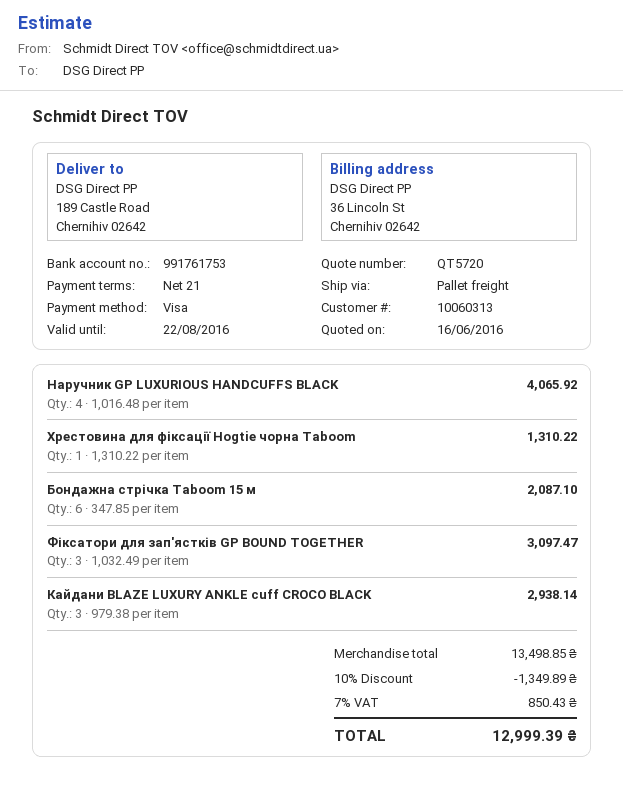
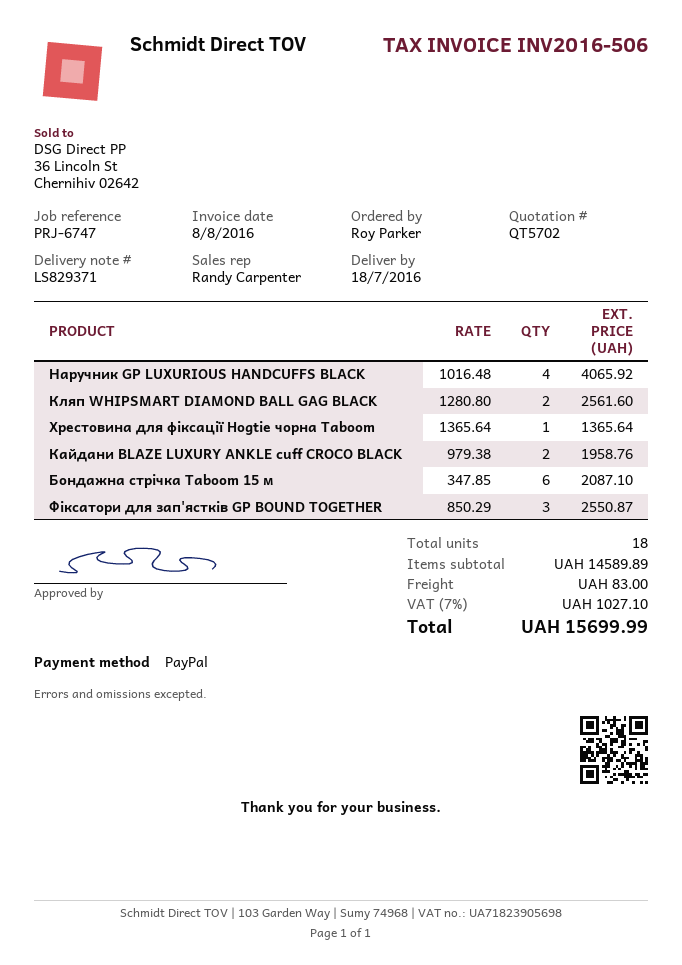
quote number: QT5720 -> QT5702
payment method: Visa -> PayPal
Хрестовина для фіксації Hogtie чорна Taboom: 1 x 1310.22 = 1310.22 -> 1 x 1365.64 = 1365.64
Фіксатори для зап'ястків GP BOUND TOGETHER: 3 x 1032.49 = 3097.47 -> 3 x 850.29 = 2550.87
Кайдани BLAZE LUXURY ANKLE cuff CROCO BLACK: 3 x 979.38 = 2938.14 -> 2 x 979.38 = 1958.76
Кляп WHIPSMART DIAMOND BALL GAG BLACK: none -> 2 x 1280.80 = 2561.60
subtotal: 13498.85 -> 14589.89
discount: 10% = 1349.89 -> none
shipping: none -> 83.00
tax: 7% = 850.43 -> 7% = 1027.10
total: 12999.39 -> 15699.99

